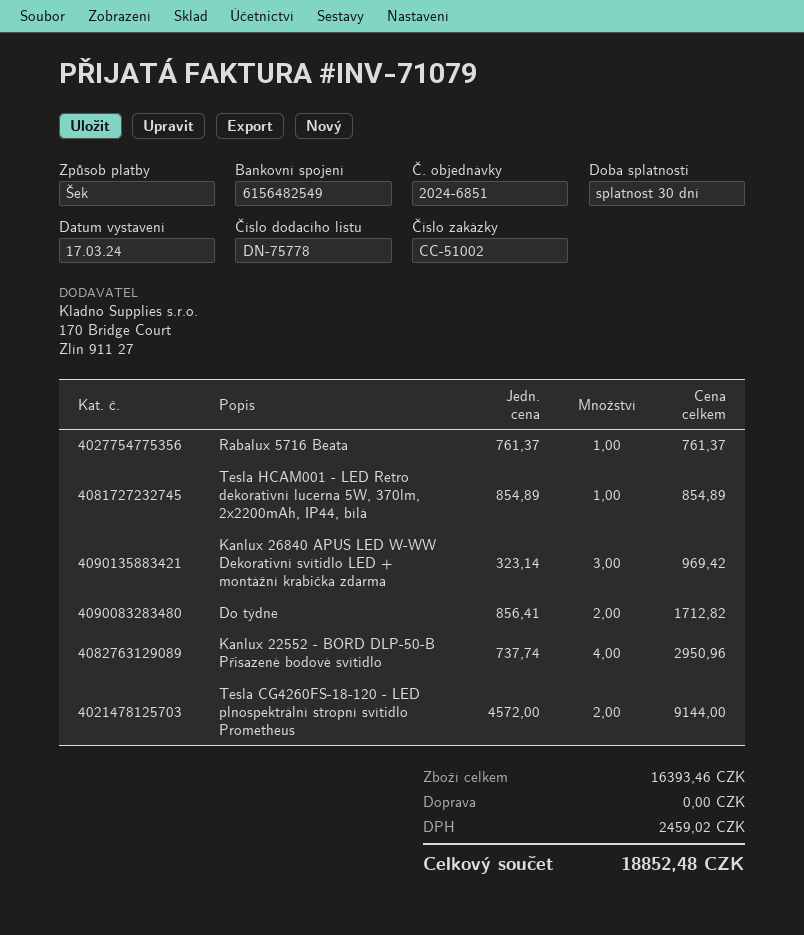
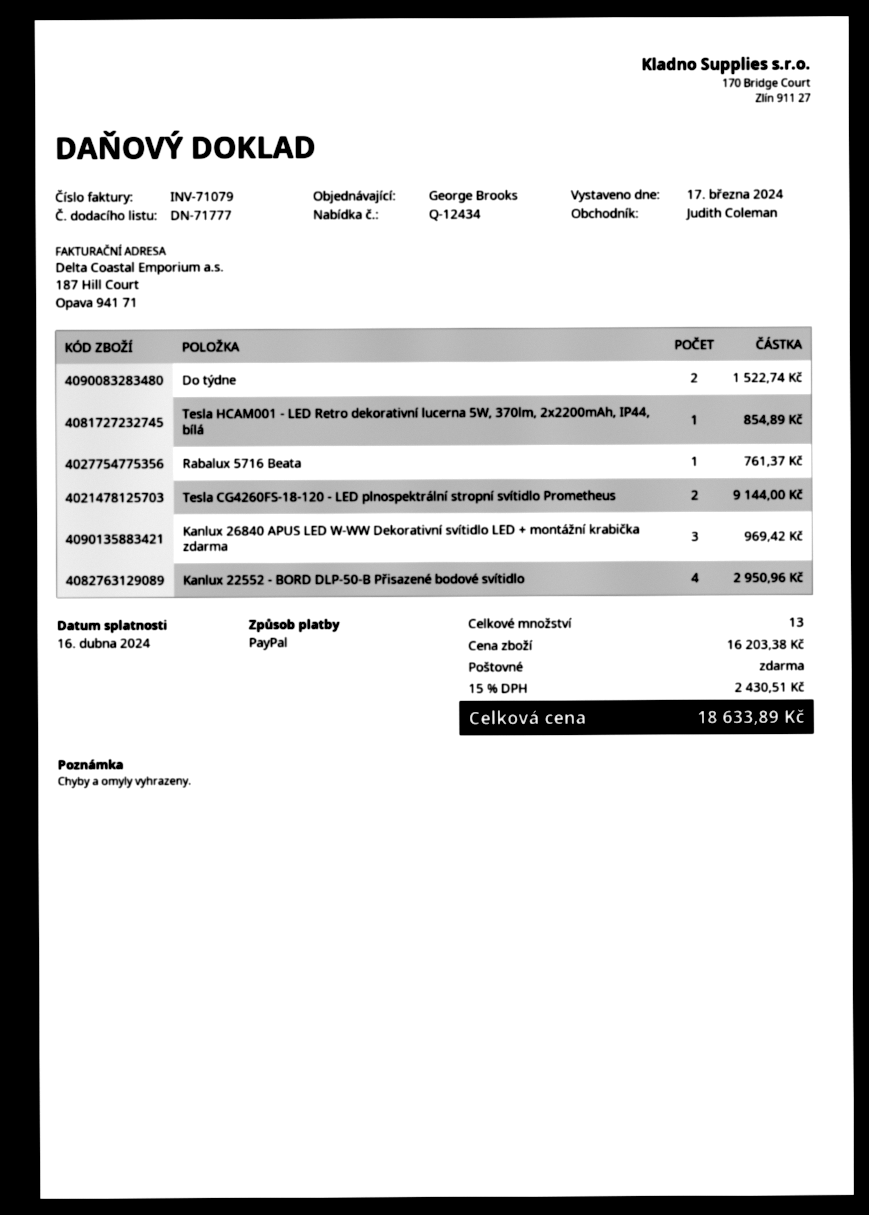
delivery note number: DN-75778 -> DN-71777
payment method: cheque -> PayPal
Do týdne: 2 for 1712.82 -> 2 for 1522.74
subtotal: 16393.46 -> 16203.38
tax: 2459.02 -> 2430.51
total: 18852.48 -> 18633.89

